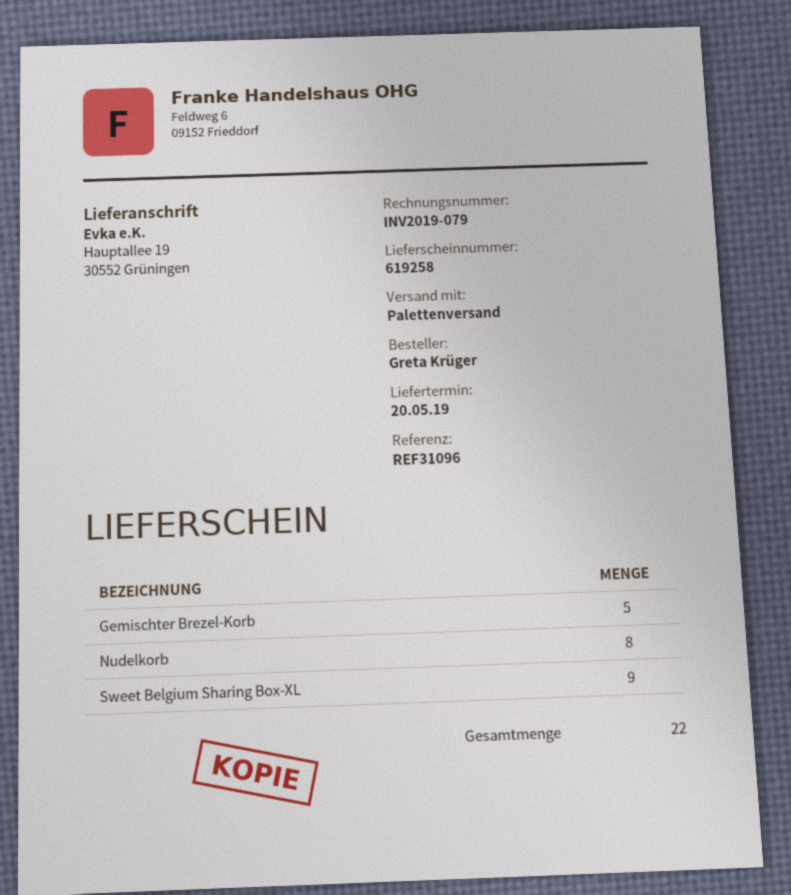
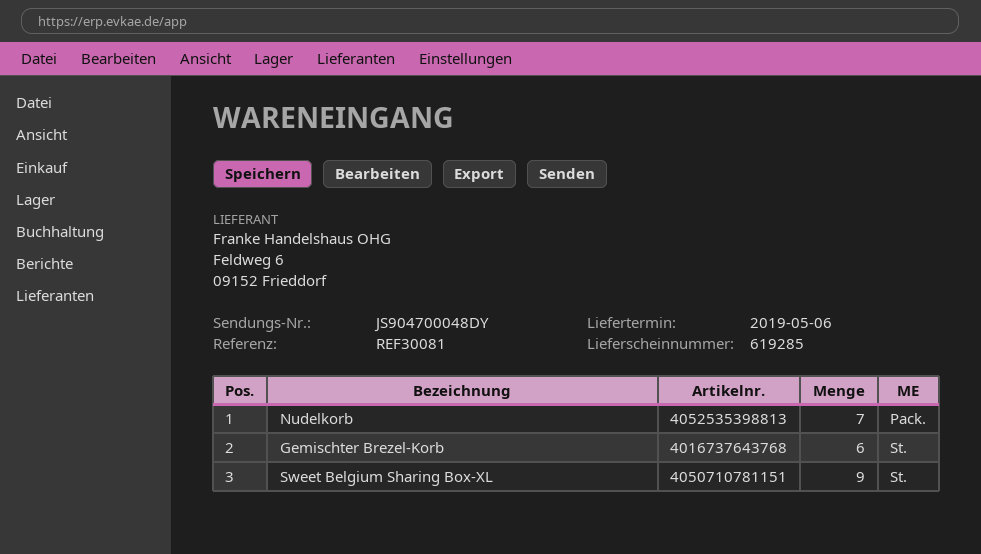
delivery note number: 619258 -> 619285
delivery date: 2019-05-20 -> 2019-05-06
reference: REF31096 -> REF30081
Gemischter Brezel-Korb: 5 -> 6
Nudelkorb: 8 -> 7

